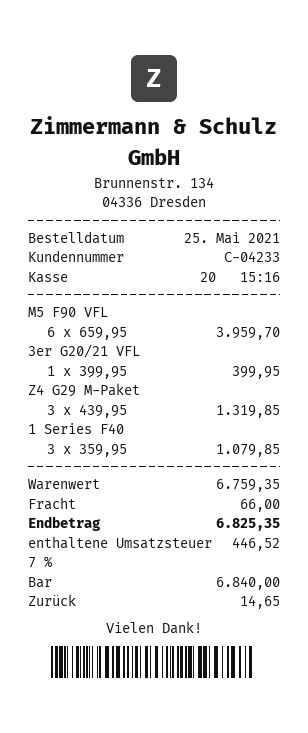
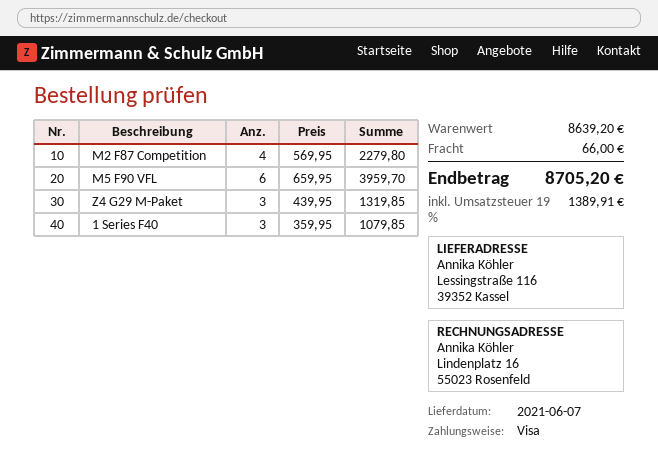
payment method: cash -> Visa
3er G20/21 VFL: 1 x 399.95 = 399.95 -> none
M2 F87 Competition: none -> 4 x 569.95 = 2279.80
subtotal: 6759.35 -> 8639.20
tax: 7% = 446.52 -> 19% = 1389.91
total: 6825.35 -> 8705.20

